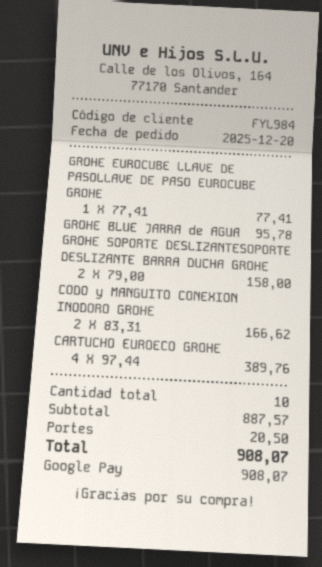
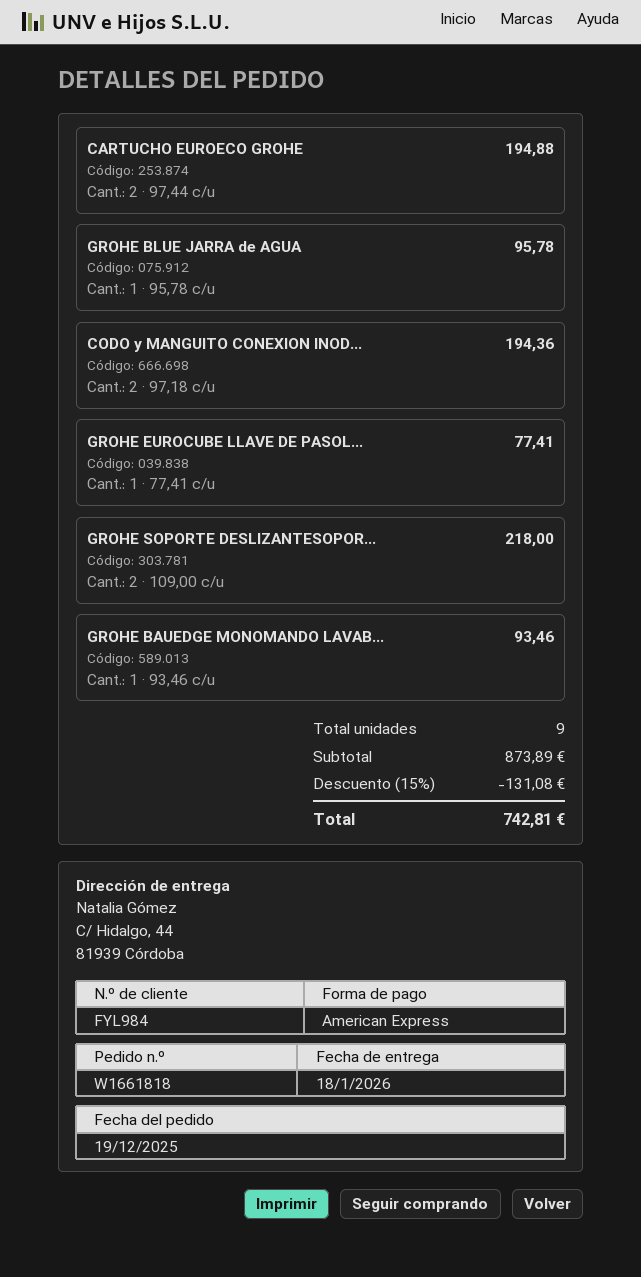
order date: 2025-12-20 -> 2025-12-19
payment method: Google Pay -> American Express
GROHE SOPORTE DESLIZANTESOPORTE DESLIZANTE BARRA DUCHA GROHE: 2 x 79.00 = 158.00 -> 2 x 109.00 = 218.00
CODO y MANGUITO CONEXION INODORO GROHE: 2 x 83.31 = 166.62 -> 2 x 97.18 = 194.36
CARTUCHO EUROECO GROHE: 4 x 97.44 = 389.76 -> 2 x 97.44 = 194.88
GROHE BAUEDGE MONOMANDO LAVAB...: none -> 1 x 93.46 = 93.46
total quantity: 10 -> 9
subtotal: 887.57 -> 873.89
discount: none -> 15% = 131.08
shipping: 20.50 -> none
total: 908.07 -> 742.81

